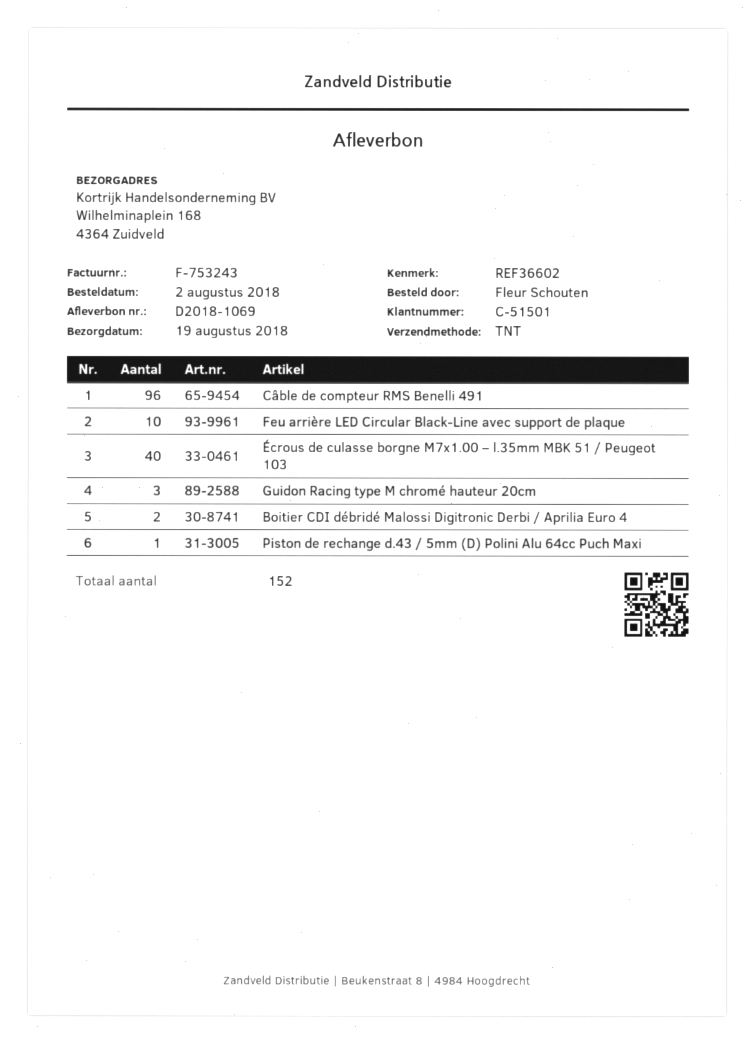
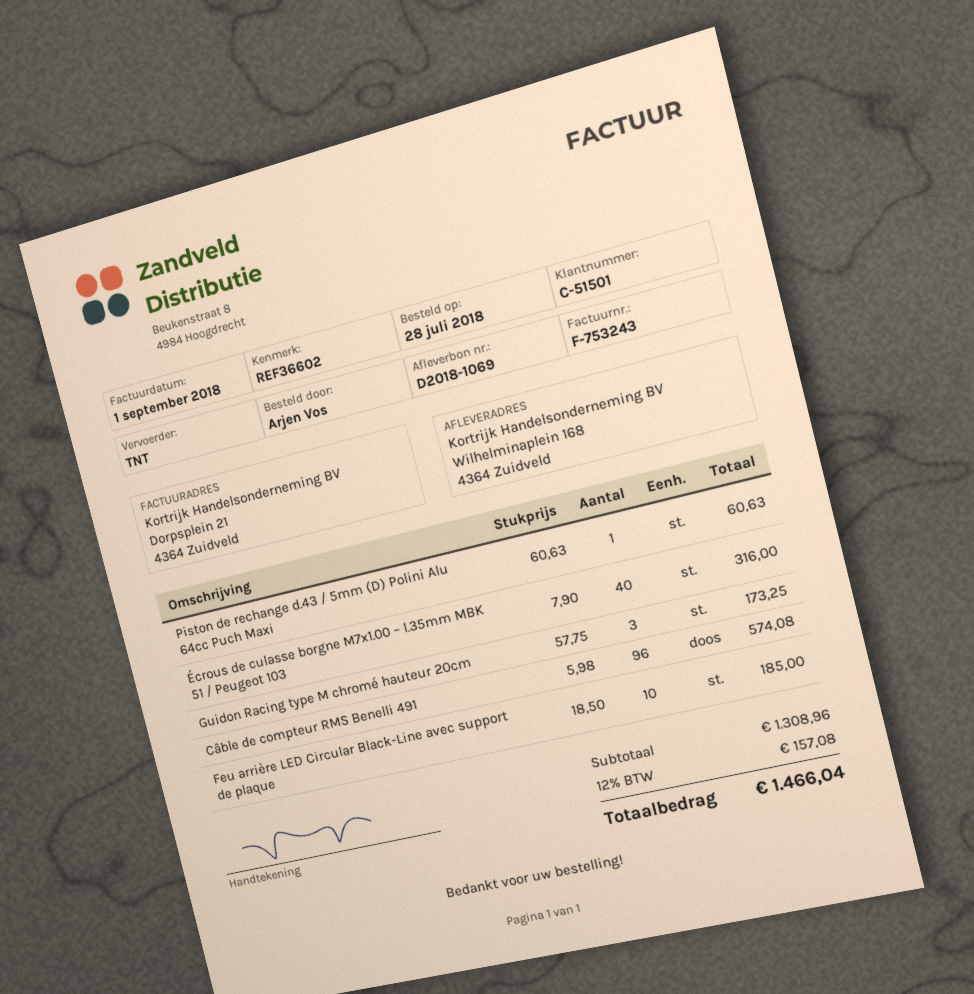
order date: 2018-08-02 -> 2018-07-28
ordered by: Fleur Schouten -> Arjen Vos
Boitier CDI débridé Malossi Digitronic Derbi / Aprilia Euro 4: 2 -> none

